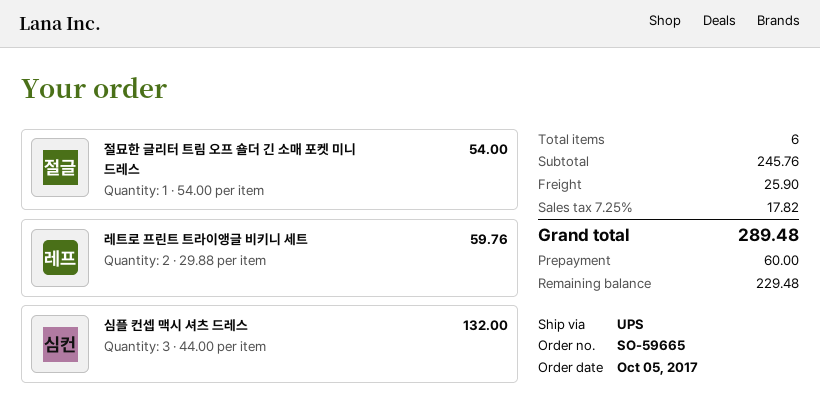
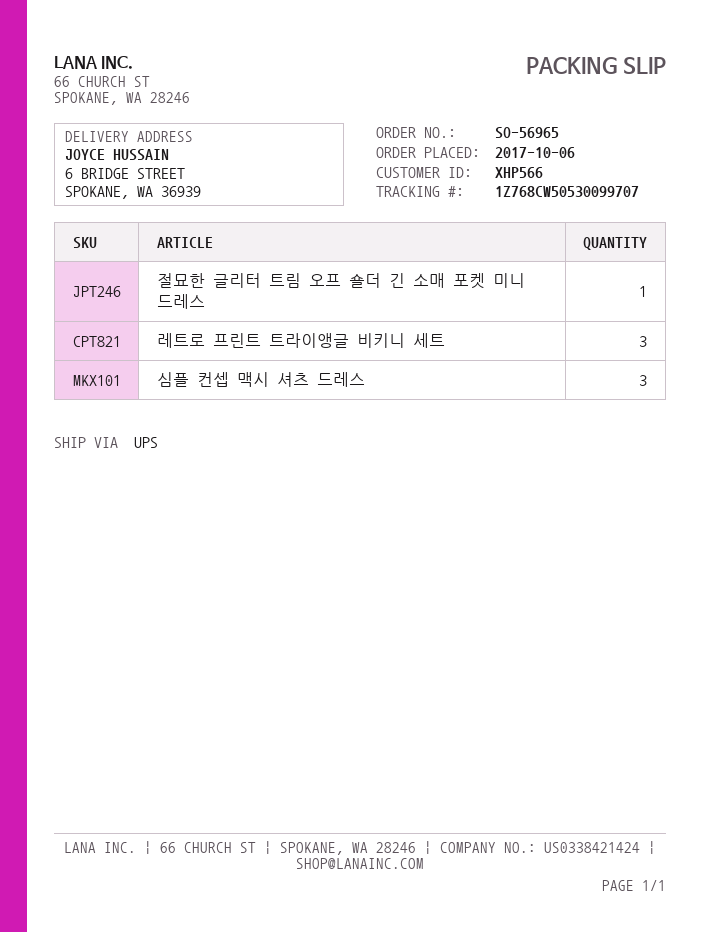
order number: SO-59665 -> SO-56965
order date: 2017-10-05 -> 2017-10-06
레트로 프린트 트라이앵글 비키니 세트: 2 -> 3

